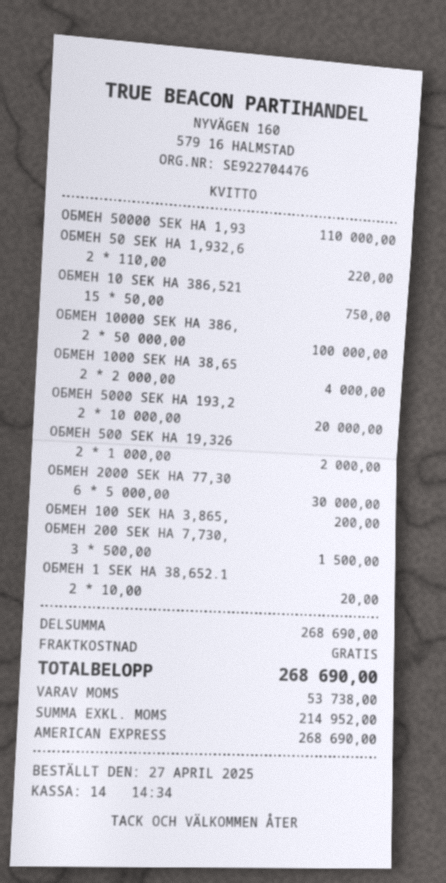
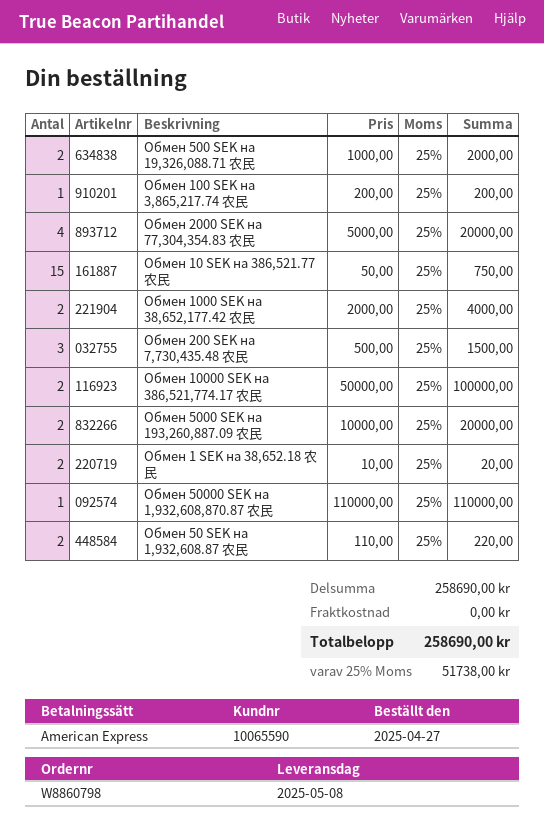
ОБМЕН 2000 SEK НА 77,30: 6 x 5000.00 = 30000.00 -> 4 x 5000.00 = 20000.00
subtotal: 268690.00 -> 258690.00
tax: 53738.00 -> 51738.00
total: 268690.00 -> 258690.00

